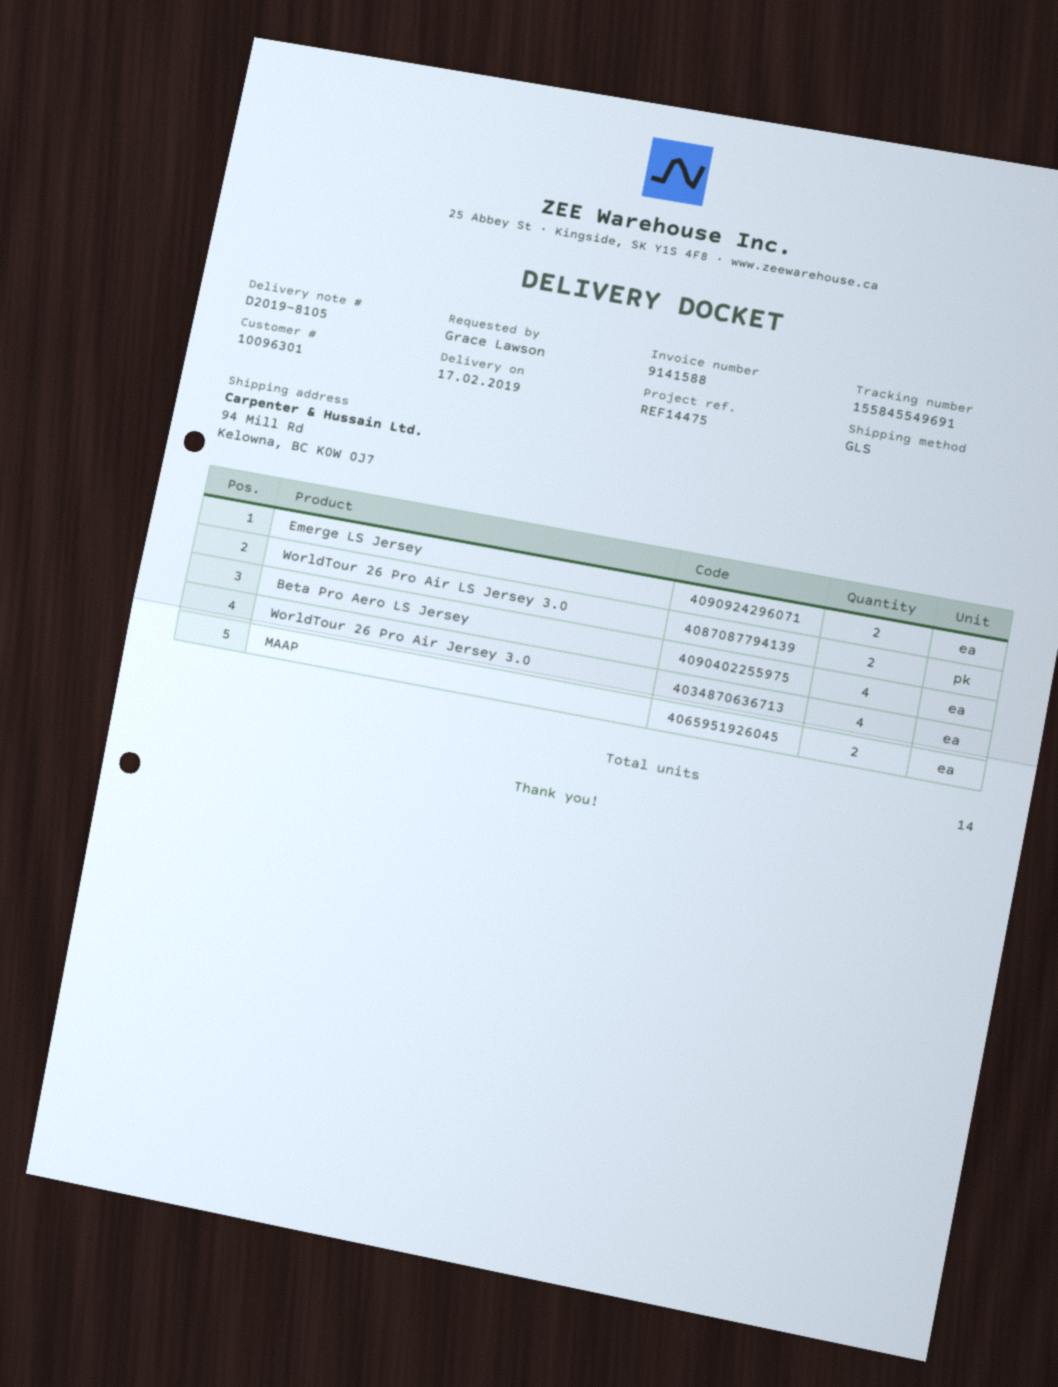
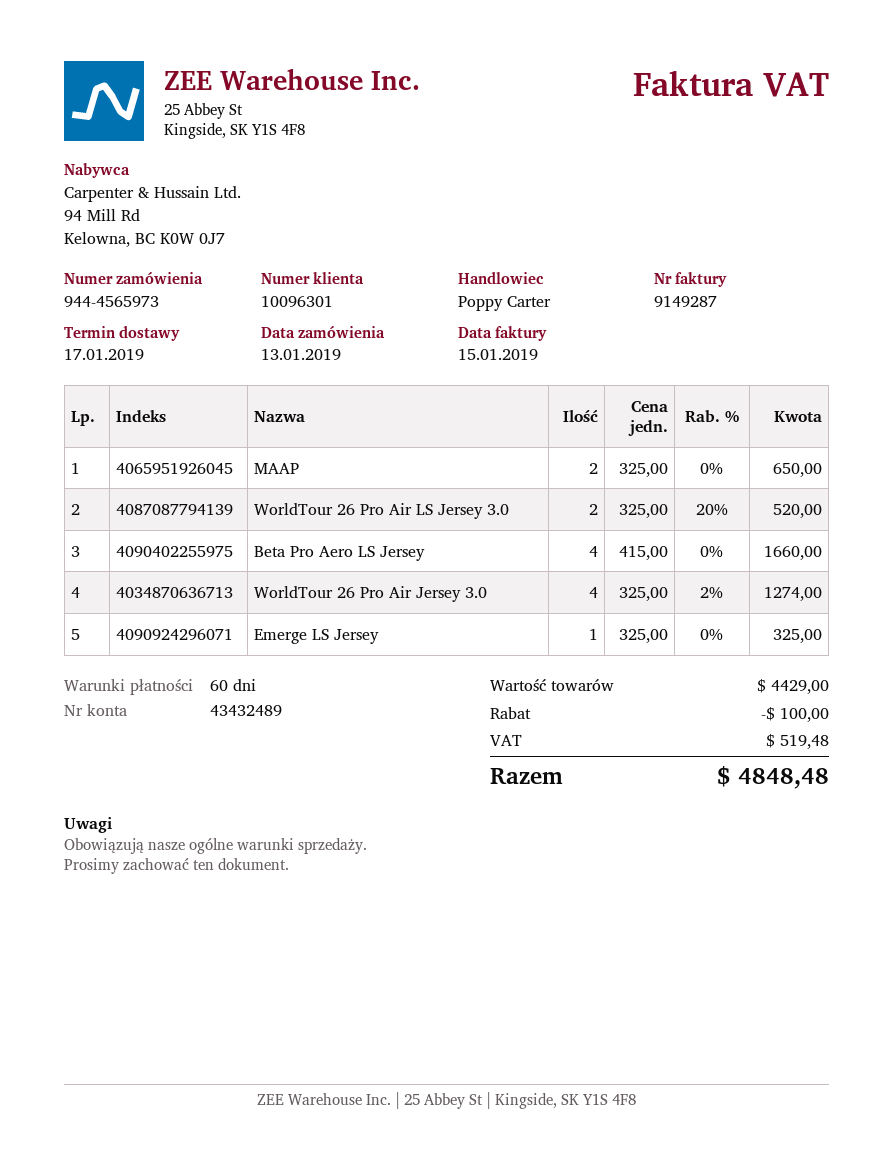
delivery date: 2019-02-17 -> 2019-01-17
invoice number: 9141588 -> 9149287
Emerge LS Jersey: 2 -> 1

